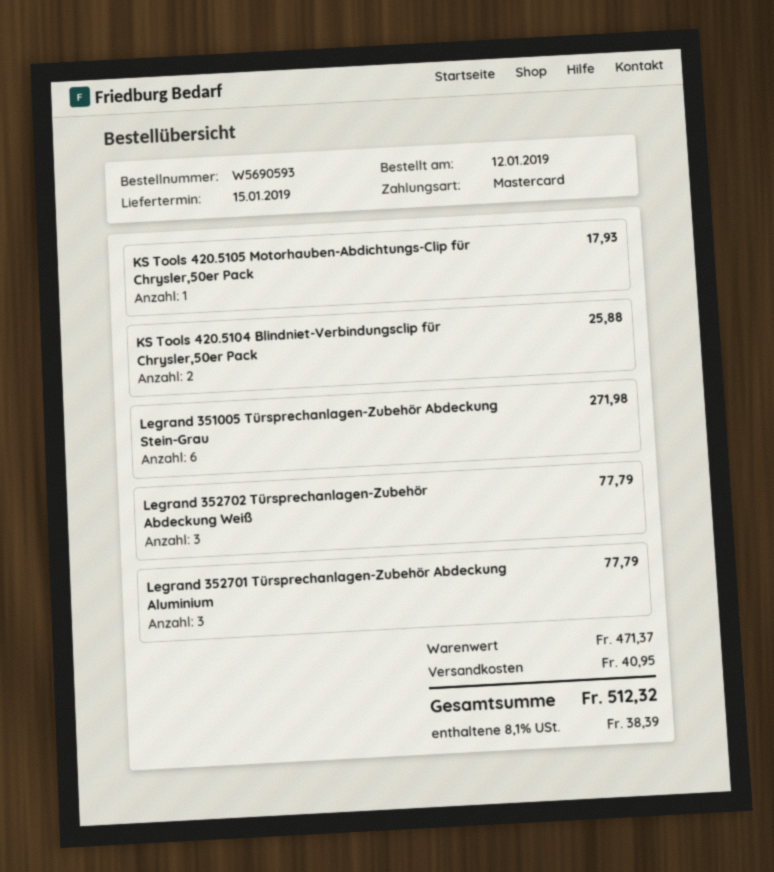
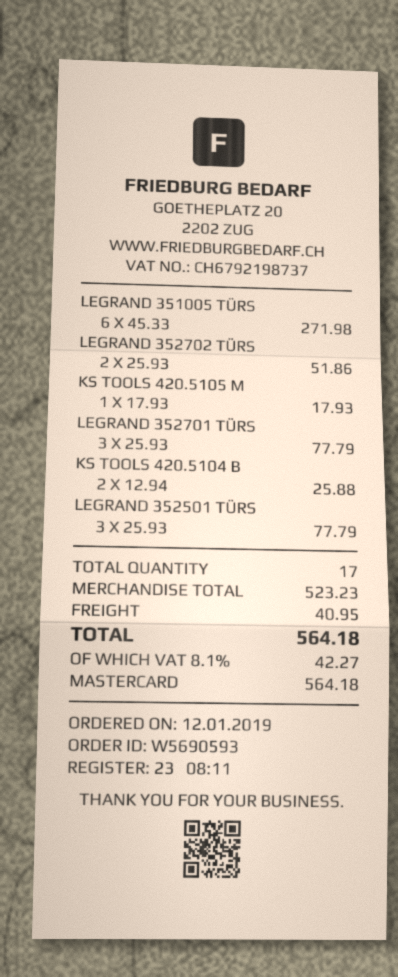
Legrand 352702 Türsprechanlagen-Zubehör Abdeckung Weiß: 3 for 77.79 -> 2 for 51.86
LEGRAND 352501 TÜRS: none -> 3 for 77.79
subtotal: 471.37 -> 523.23
tax: 8.1% = 38.39 -> 8.1% = 42.27
total: 512.32 -> 564.18

